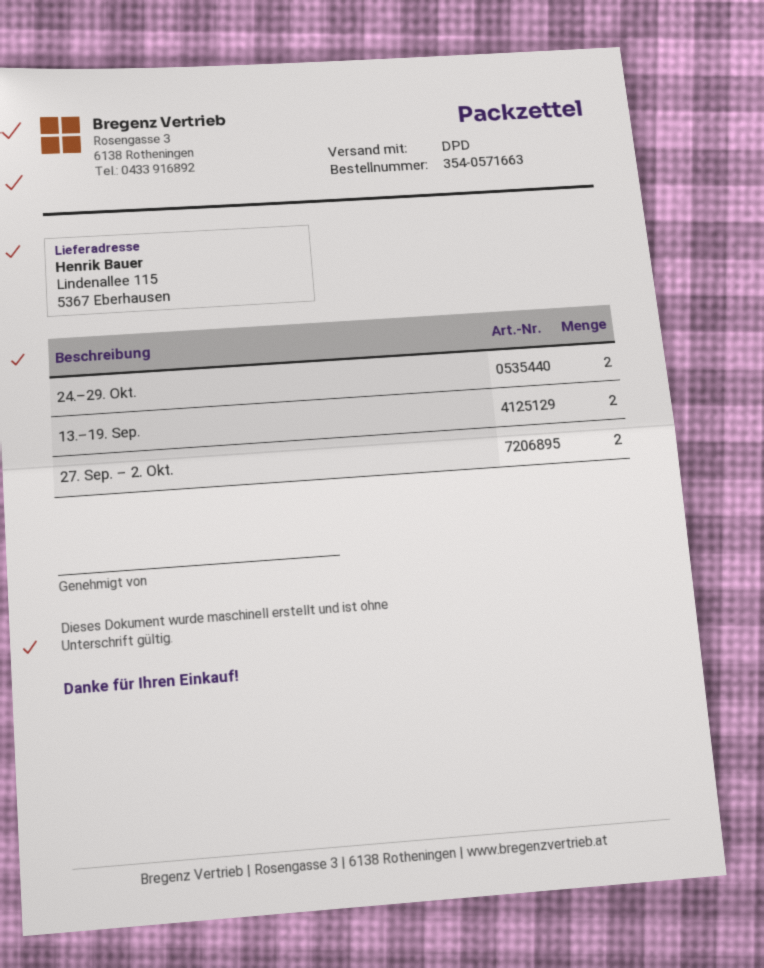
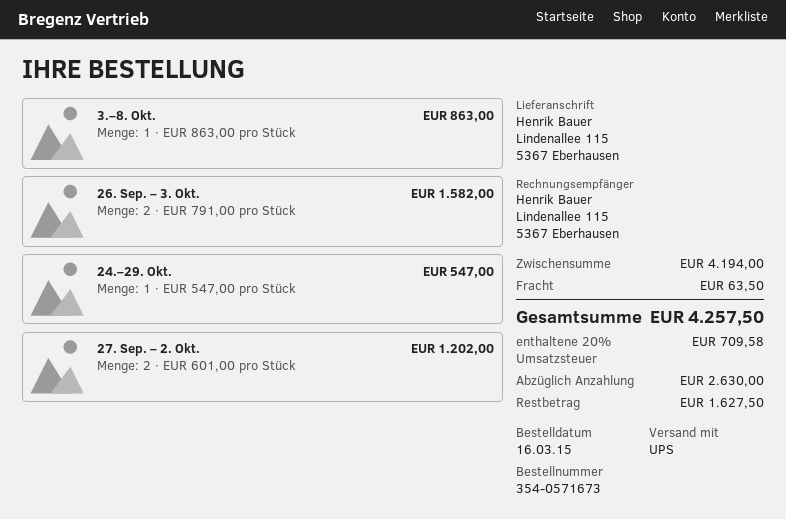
order number: 354-0571663 -> 354-0571673
shipping method: DPD -> UPS
24.–29. Okt.: 2 -> 1
13.–19. Sep.: 2 -> none
3.–8. Okt.: none -> 1
26. Sep. – 3. Okt.: none -> 2

